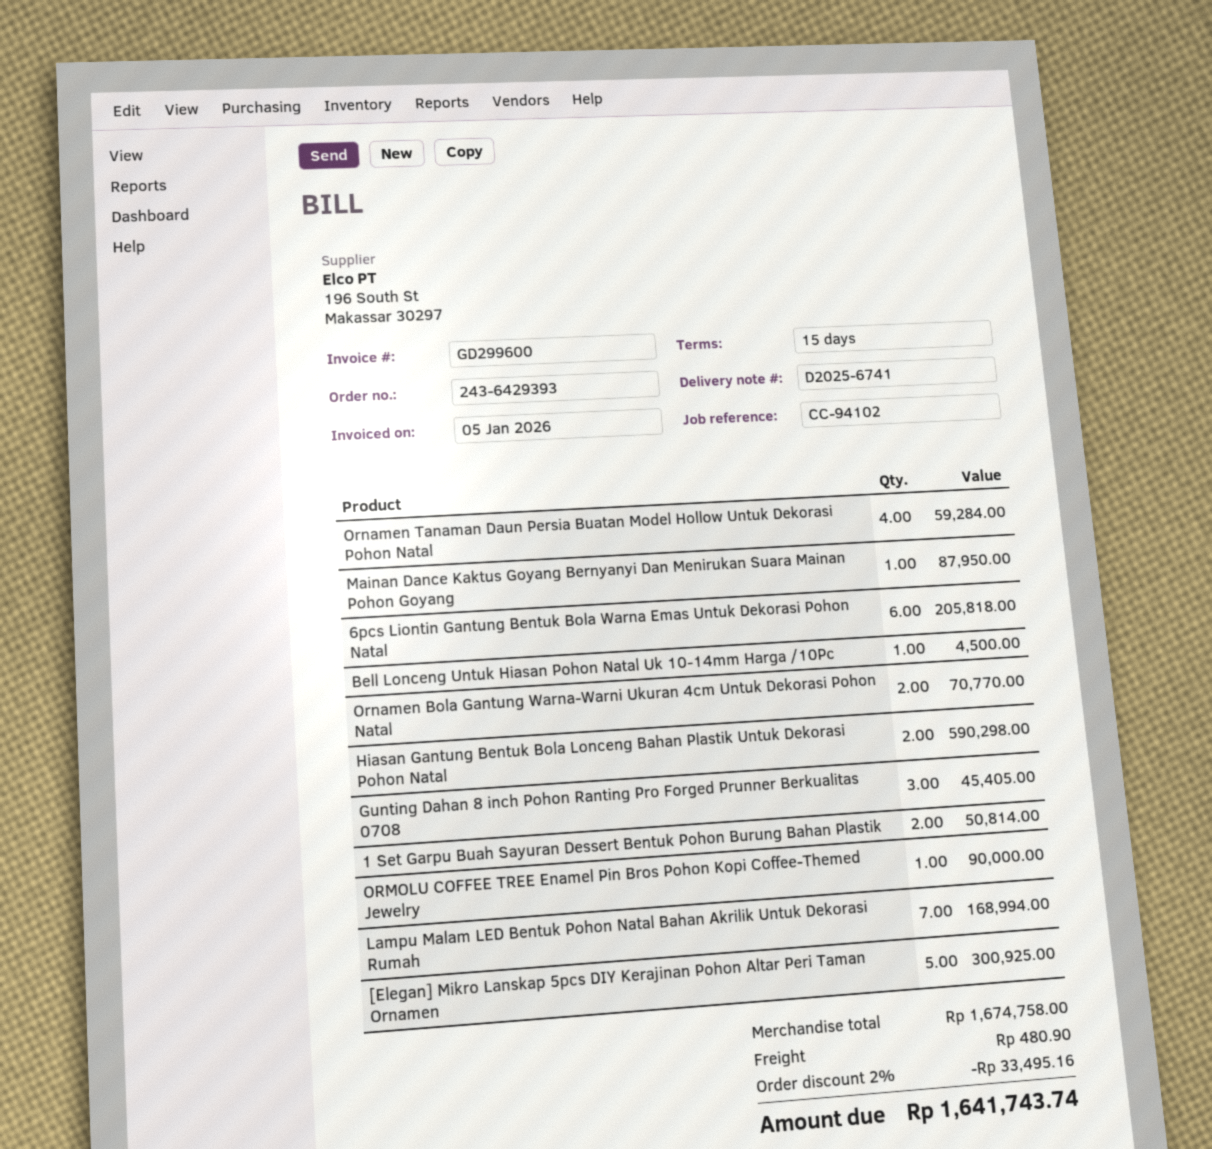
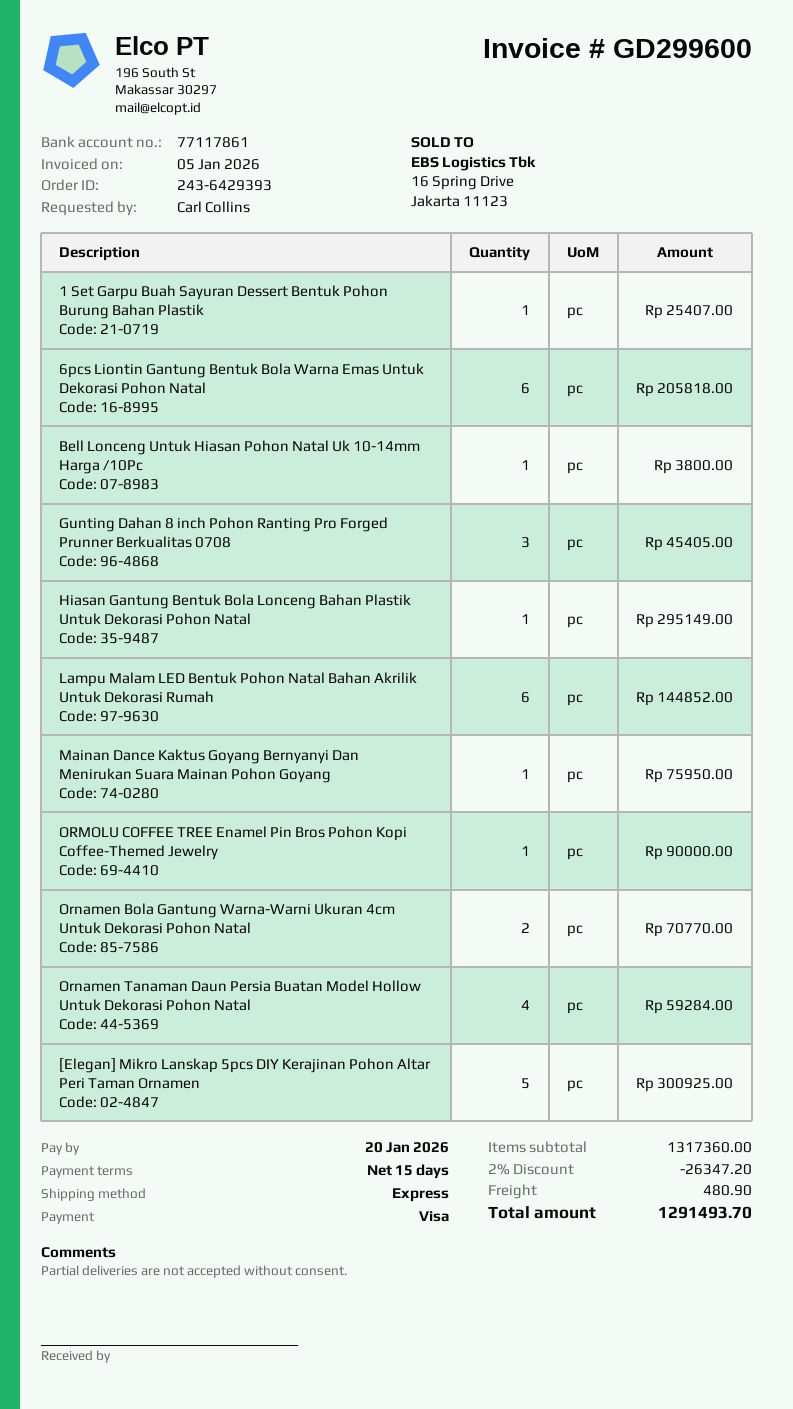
Mainan Dance Kaktus Goyang Bernyanyi Dan Menirukan Suara Mainan Pohon Goyang: 1 for 87950.00 -> 1 for 75950.00
Bell Lonceng Untuk Hiasan Pohon Natal Uk 10-14mm Harga /10Pc: 1 for 4500.00 -> 1 for 3800.00
Hiasan Gantung Bentuk Bola Lonceng Bahan Plastik Untuk Dekorasi Pohon Natal: 2 for 590298.00 -> 1 for 295149.00
1 Set Garpu Buah Sayuran Dessert Bentuk Pohon Burung Bahan Plastik: 2 for 50814.00 -> 1 for 25407.00
Lampu Malam LED Bentuk Pohon Natal Bahan Akrilik Untuk Dekorasi Rumah: 7 for 168994.00 -> 6 for 144852.00
subtotal: 1674758.00 -> 1317360.00
discount: 2% = 33495.16 -> 2% = 26347.20
total: 1641743.74 -> 1291493.70

